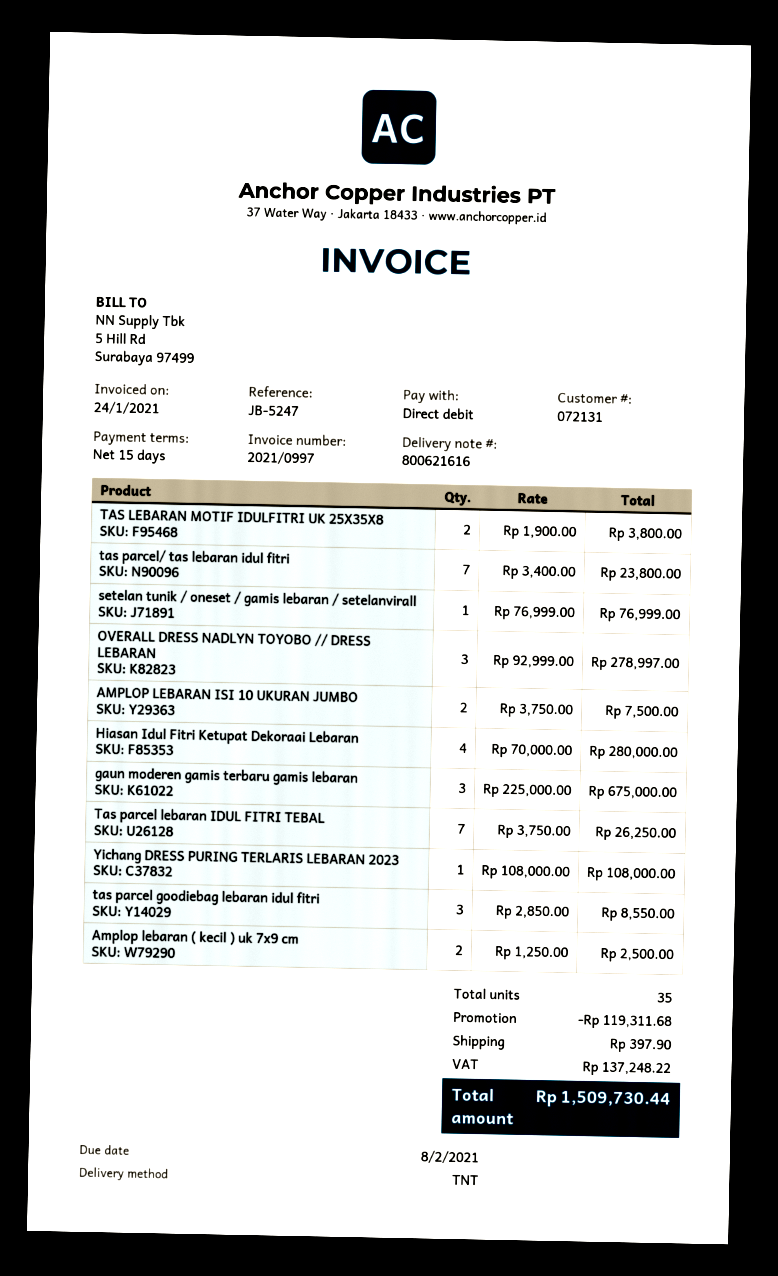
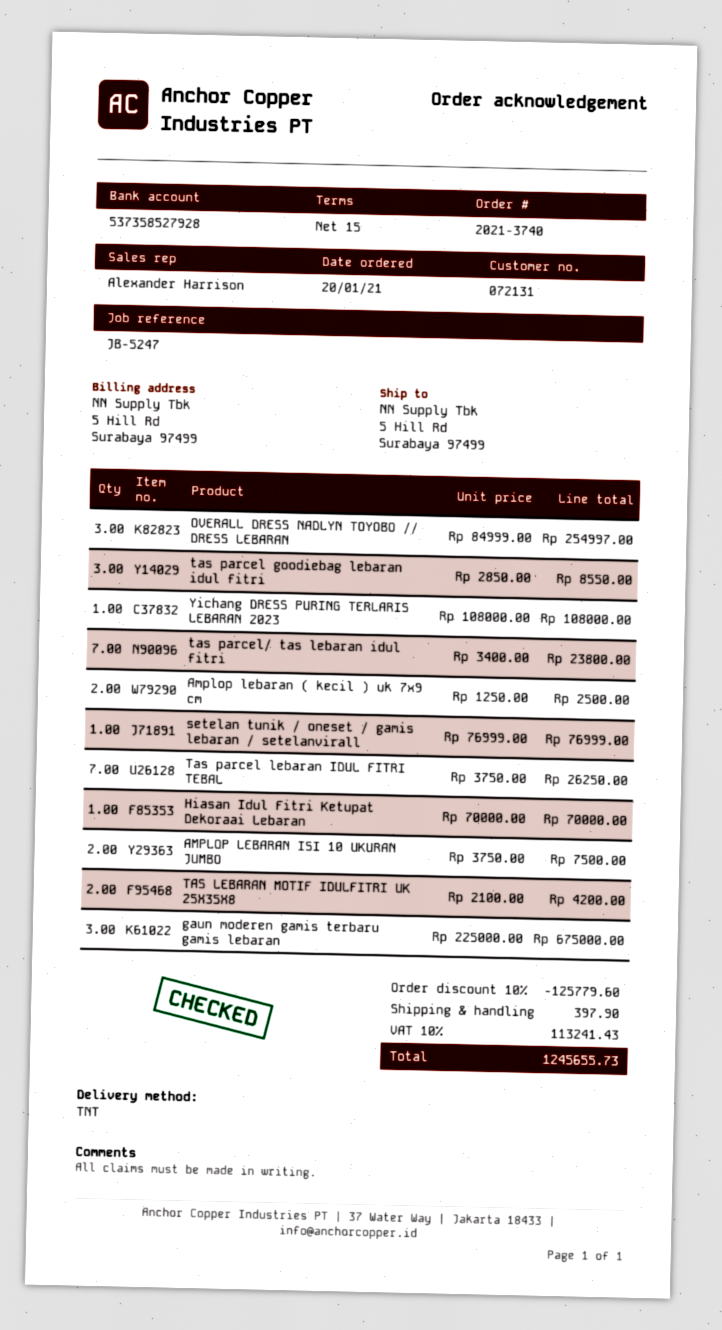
TAS LEBARAN MOTIF IDULFITRI UK 25X35X8: 2 x 1900.00 = 3800.00 -> 2 x 2100.00 = 4200.00
OVERALL DRESS NADLYN TOYOBO // DRESS LEBARAN: 3 x 92999.00 = 278997.00 -> 3 x 84999.00 = 254997.00
Hiasan Idul Fitri Ketupat Dekoraai Lebaran: 4 x 70000.00 = 280000.00 -> 1 x 70000.00 = 70000.00
discount: 119311.68 -> 125779.60
tax: 137248.22 -> 113241.43
total: 1509730.44 -> 1245655.73

